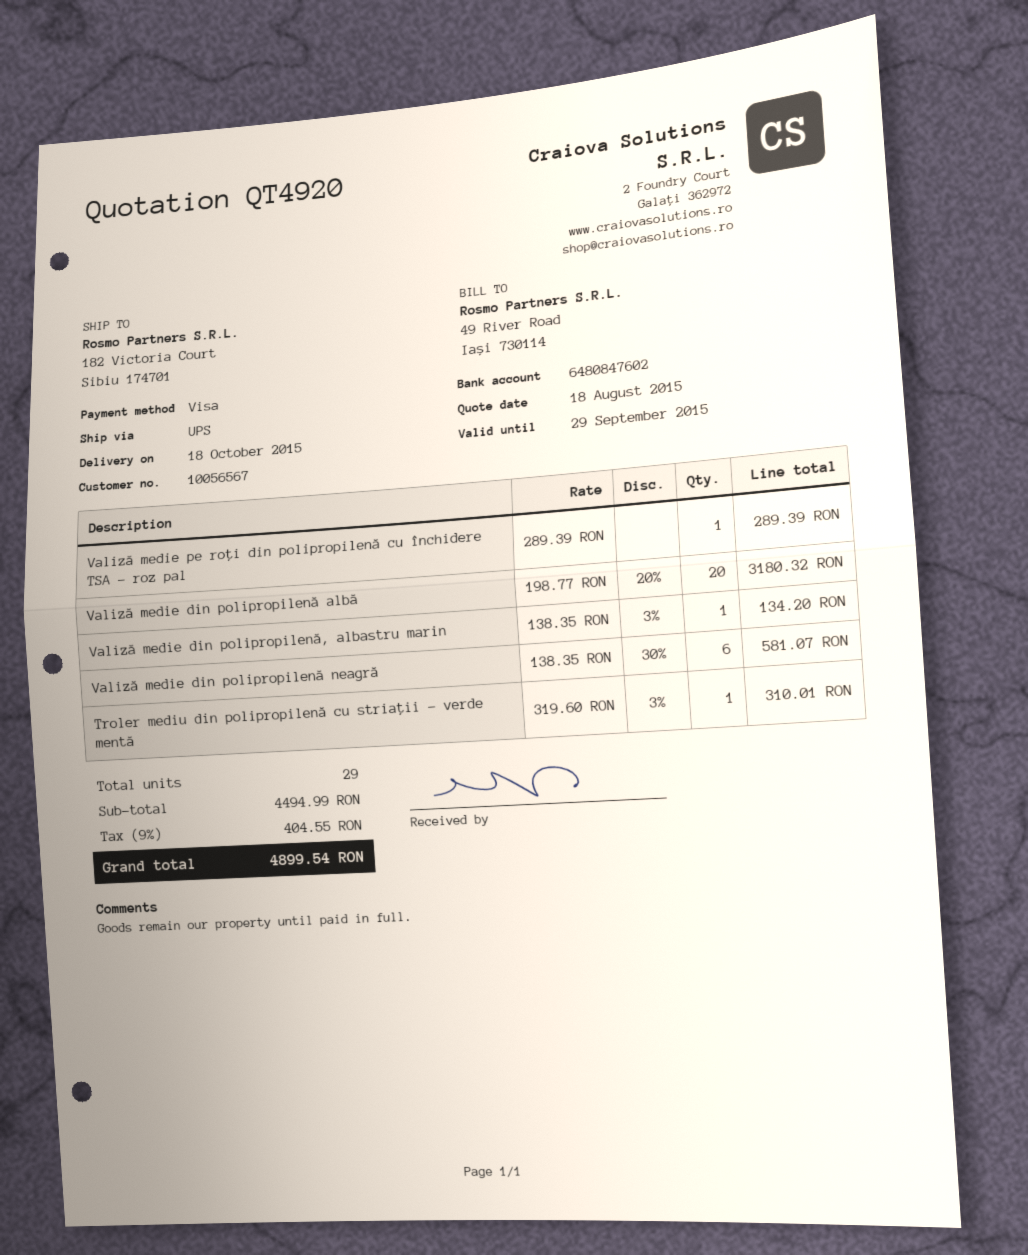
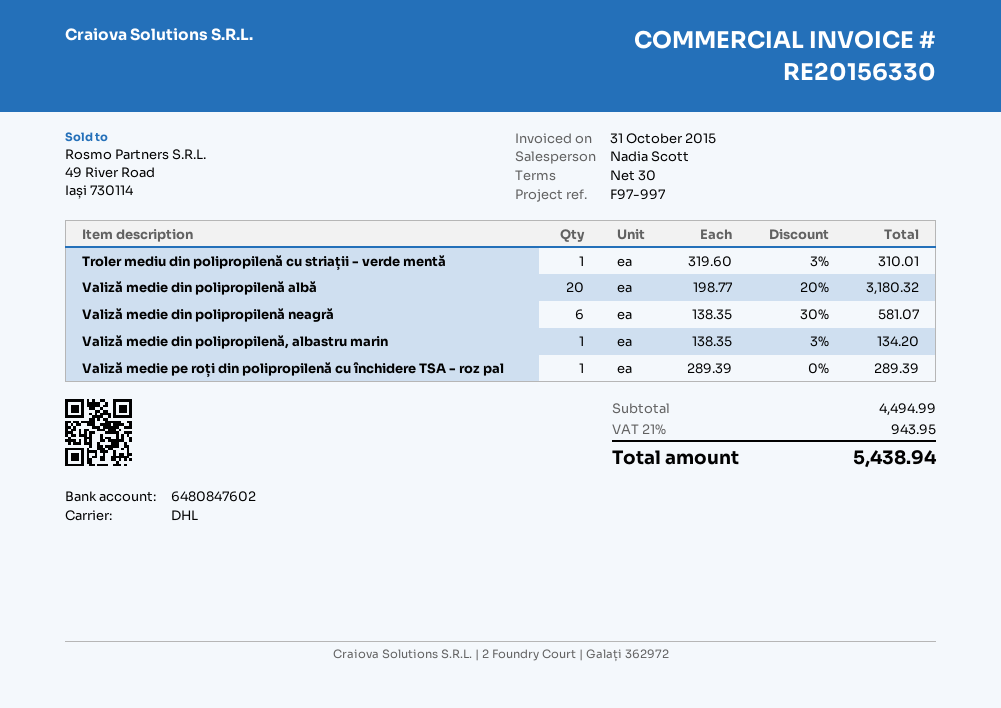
shipping method: UPS -> DHL
tax: 9% = 404.55 -> 21% = 943.95
total: 4899.54 -> 5438.94

